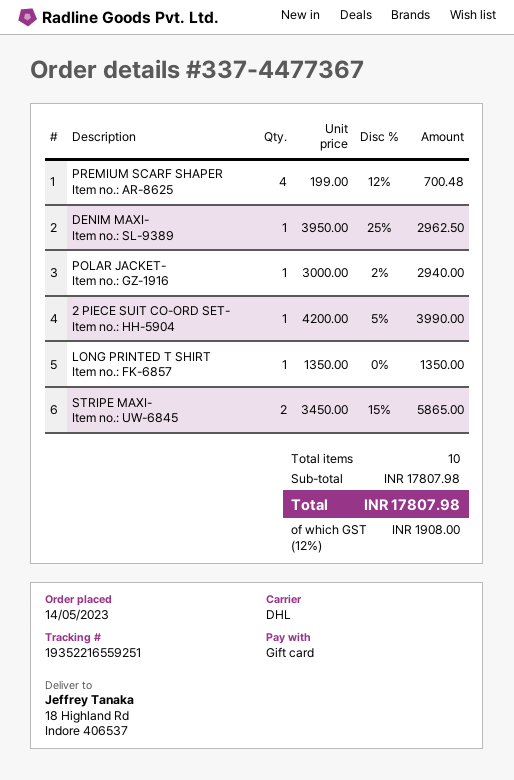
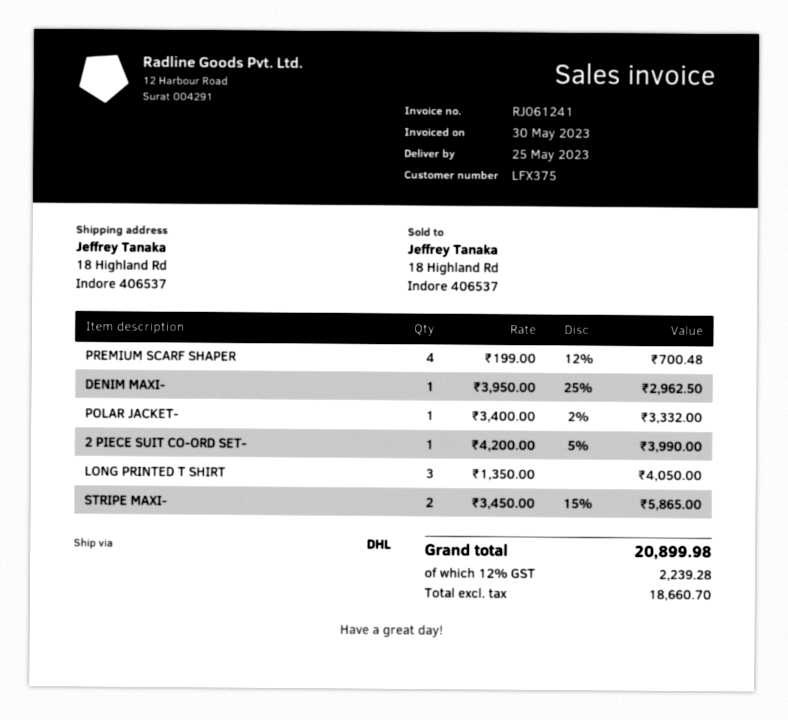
POLAR JACKET-: 1 x 3000.00 - 2% = 2940.00 -> 1 x 3400.00 - 2% = 3332.00
LONG PRINTED T SHIRT: 1 x 1350.00 = 1350.00 -> 3 x 1350.00 = 4050.00
tax: 12% = 1908.00 -> 12% = 2239.28
total: 17807.98 -> 20899.98

